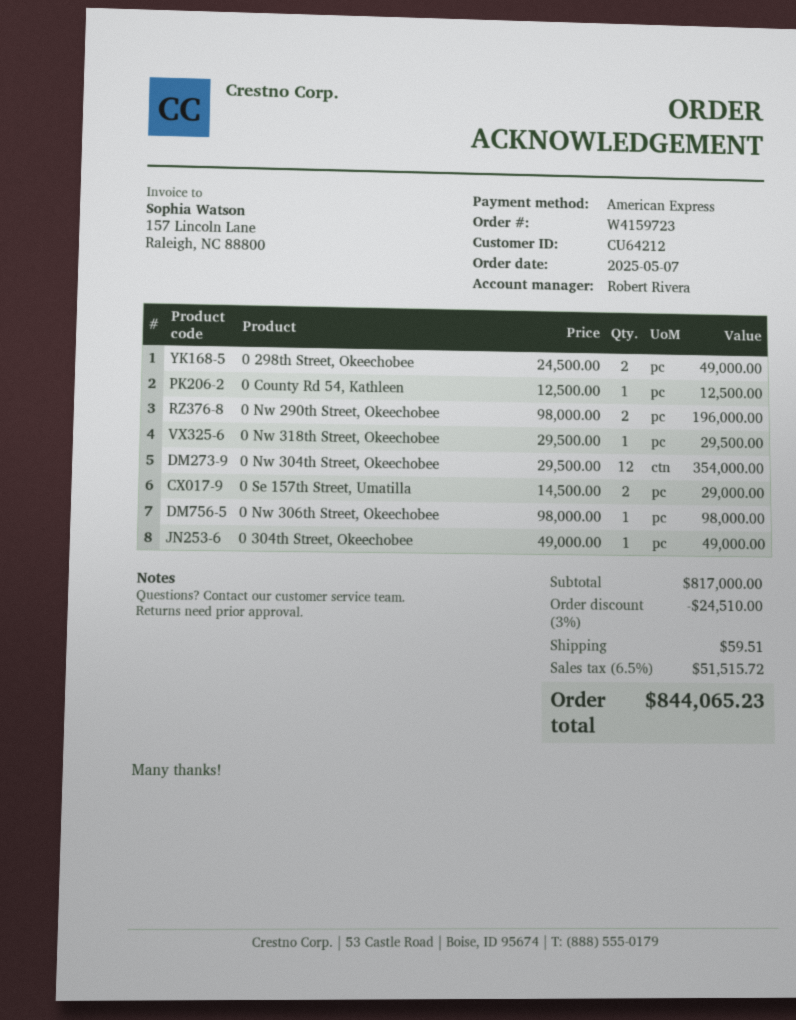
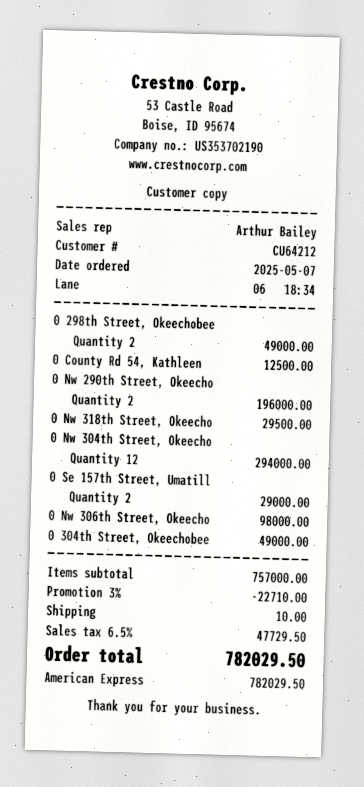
sales rep: Robert Rivera -> Arthur Bailey
0 Nw 304th Street, Okeechobee: 12 for 354000.00 -> 12 for 294000.00
subtotal: 817000.00 -> 757000.00
discount: 3% = 24510.00 -> 3% = 22710.00
shipping: 59.51 -> 10.00
tax: 6.5% = 51515.72 -> 6.5% = 47729.50
total: 844065.23 -> 782029.50

